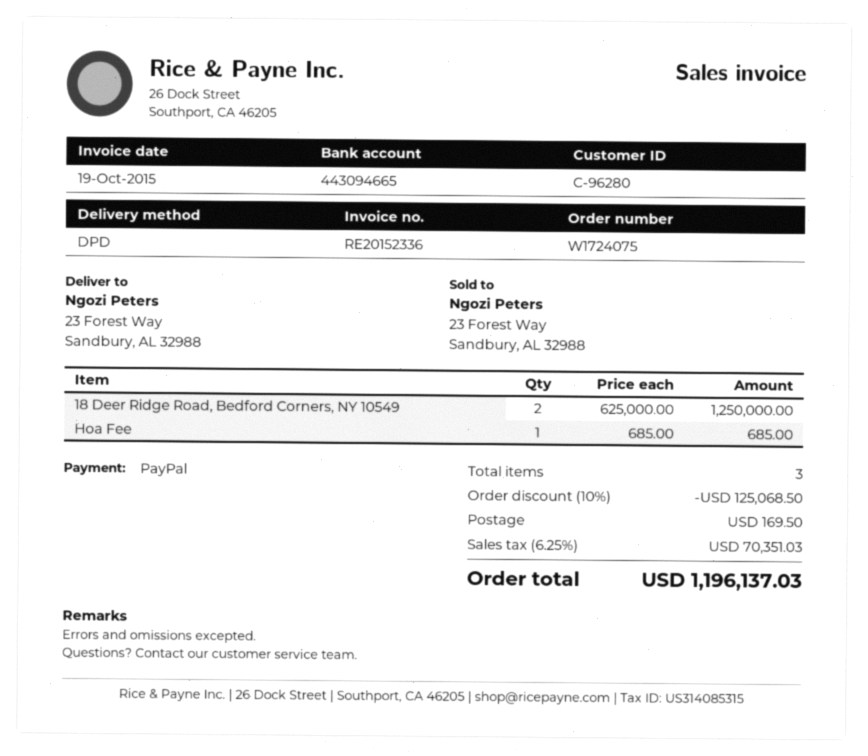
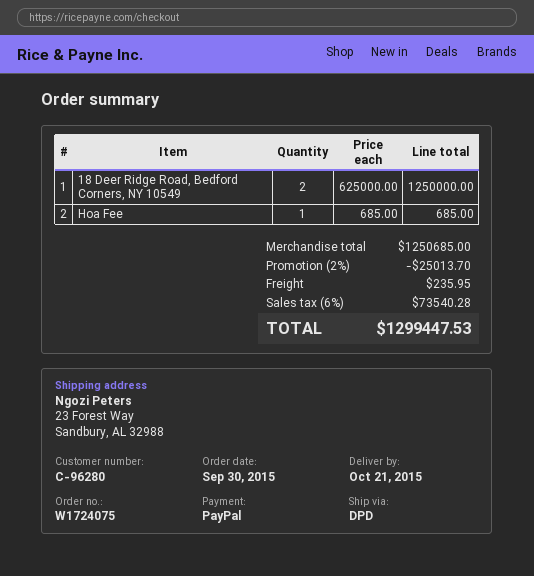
discount: 10% = 125068.50 -> 2% = 25013.70
shipping: 169.50 -> 235.95
tax: 6.25% = 70351.03 -> 6% = 73540.28
total: 1196137.03 -> 1299447.53

